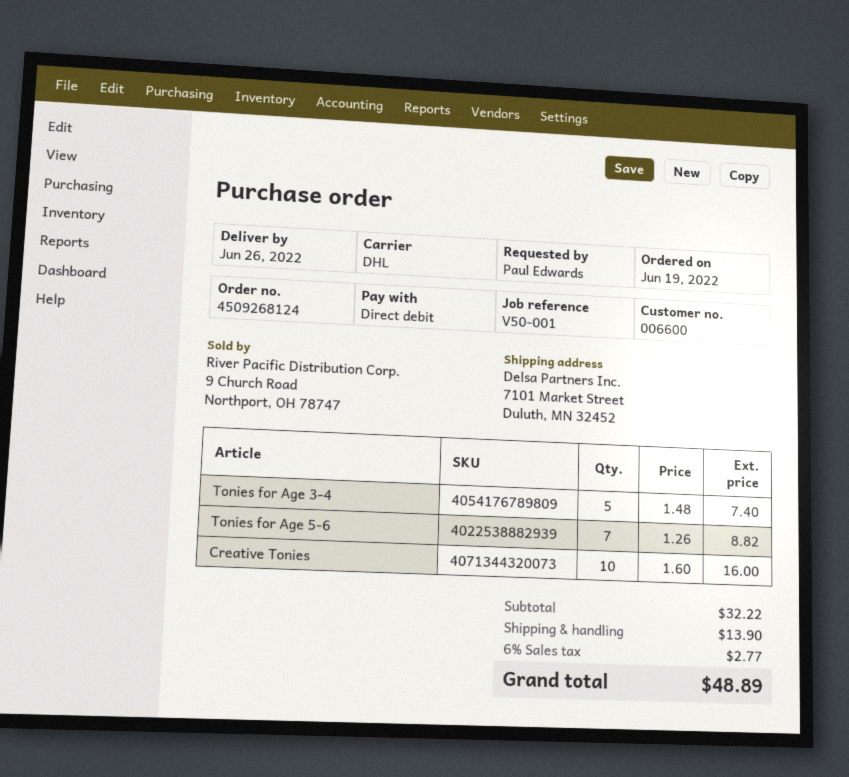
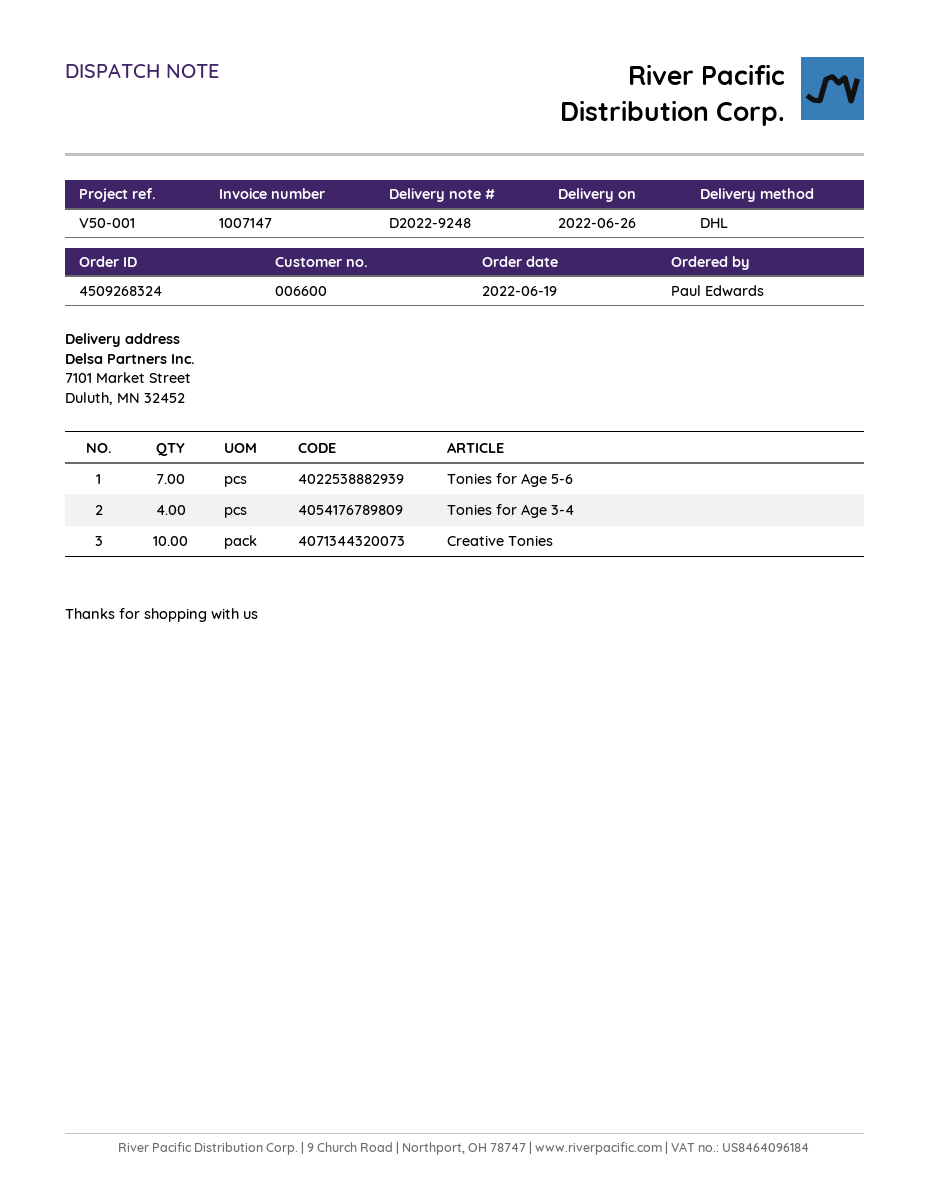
order number: 4509268124 -> 4509268324
Tonies for Age 3-4: 5 -> 4

